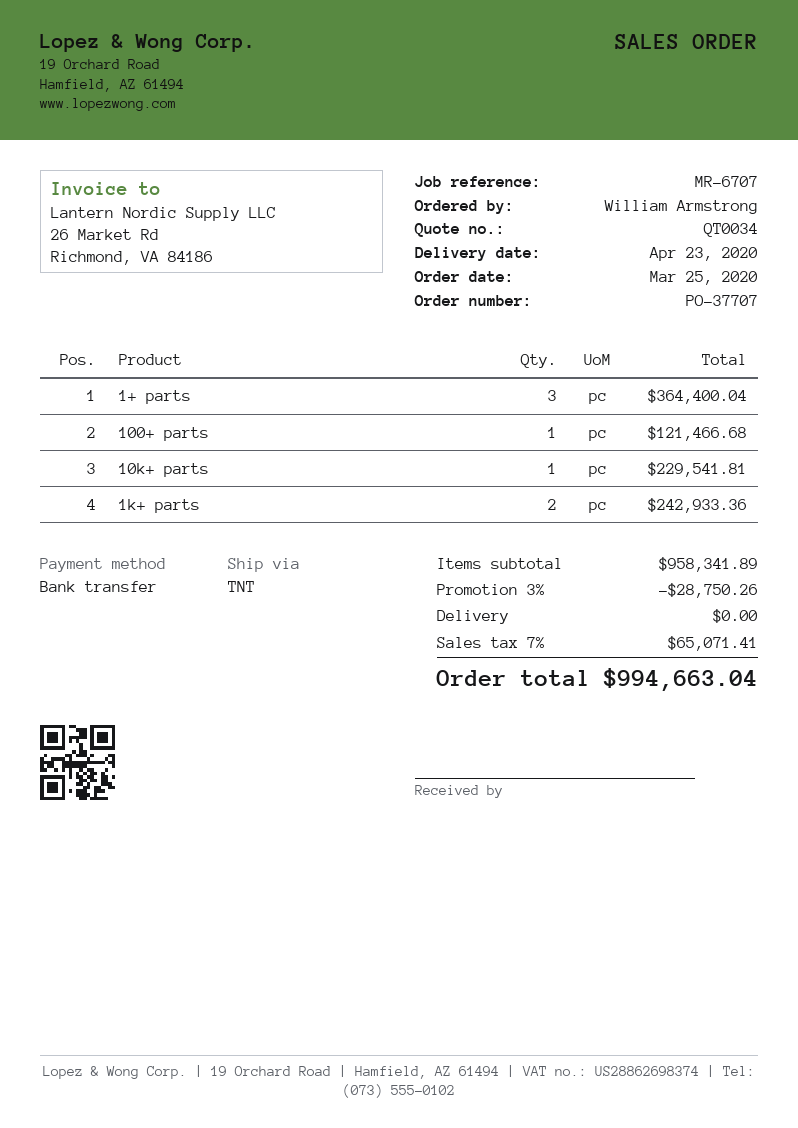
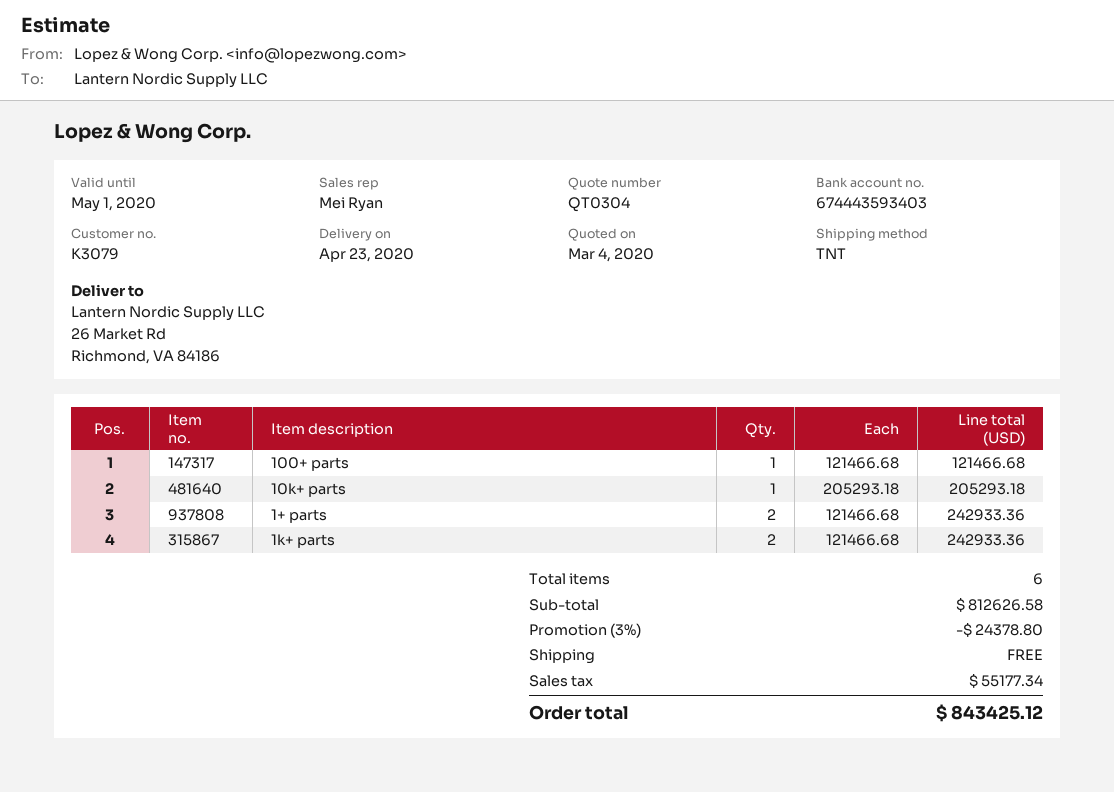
quote number: QT0034 -> QT0304
1+ parts: 3 for 364400.04 -> 2 for 242933.36
10k+ parts: 1 for 229541.81 -> 1 for 205293.18
subtotal: 958341.89 -> 812626.58
discount: 3% = 28750.26 -> 3% = 24378.80
tax: 65071.41 -> 55177.34
total: 994663.04 -> 843425.12

